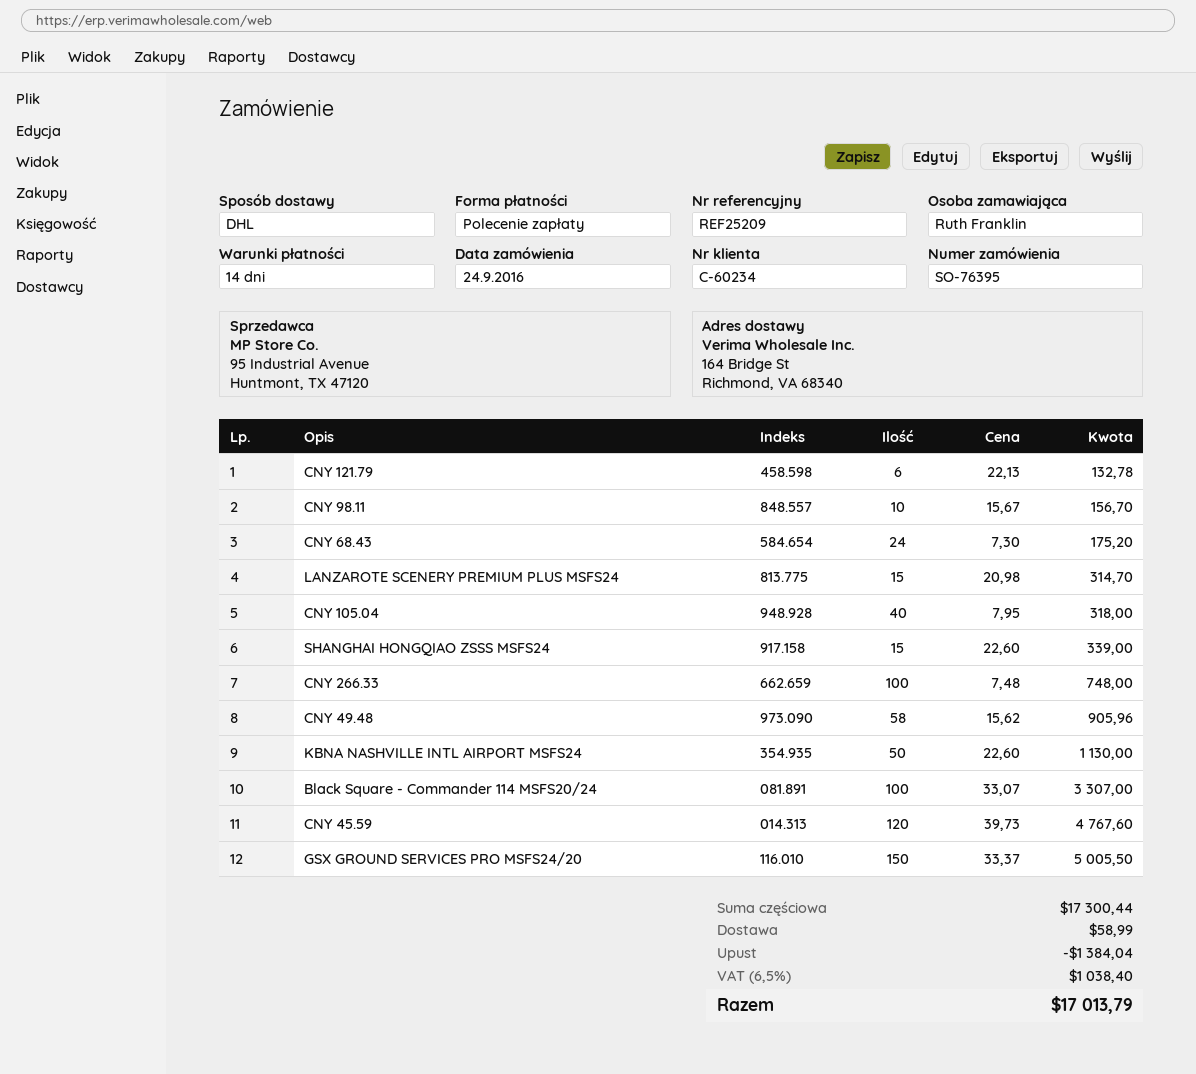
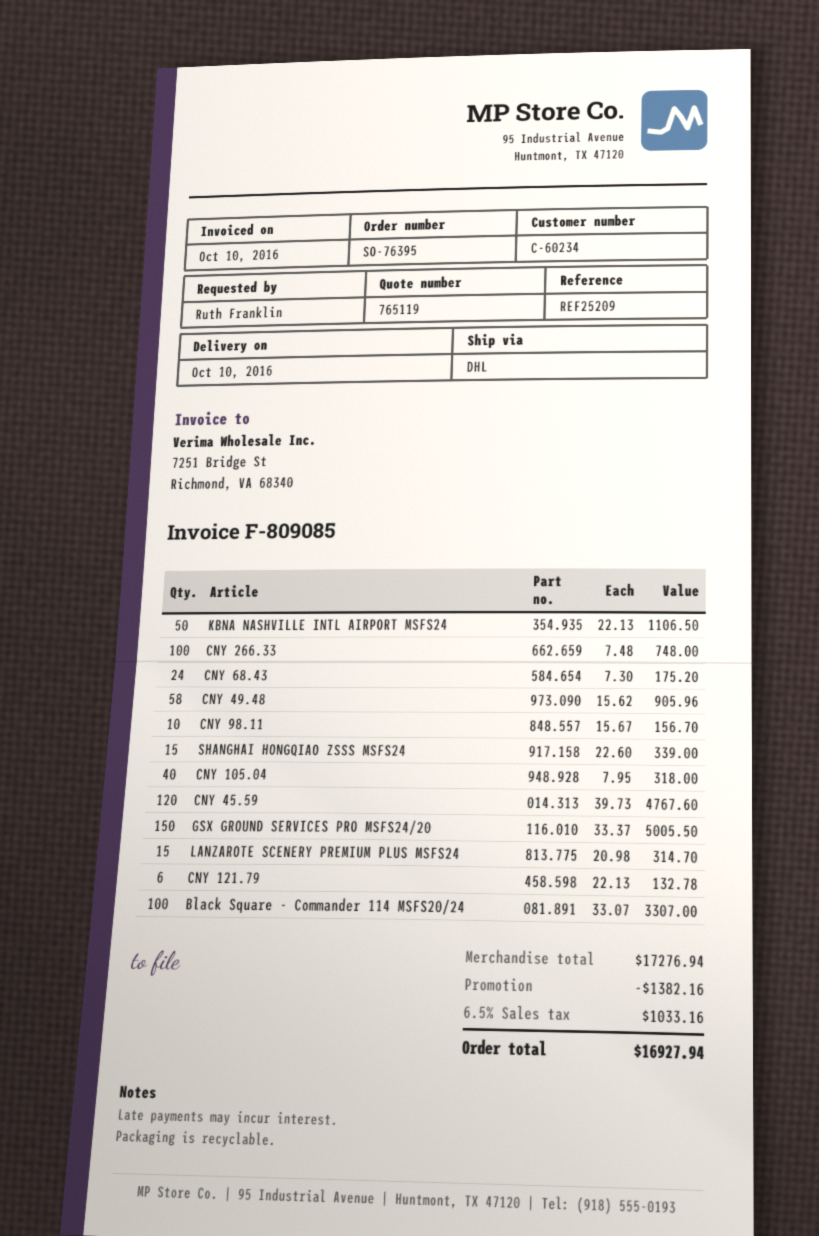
KBNA NASHVILLE INTL AIRPORT MSFS24: 50 x 22.60 = 1130.00 -> 50 x 22.13 = 1106.50
subtotal: 17300.44 -> 17276.94
discount: 1384.04 -> 1382.16
shipping: 58.99 -> none
tax: 6.5% = 1038.40 -> 6.5% = 1033.16
total: 17013.79 -> 16927.94

